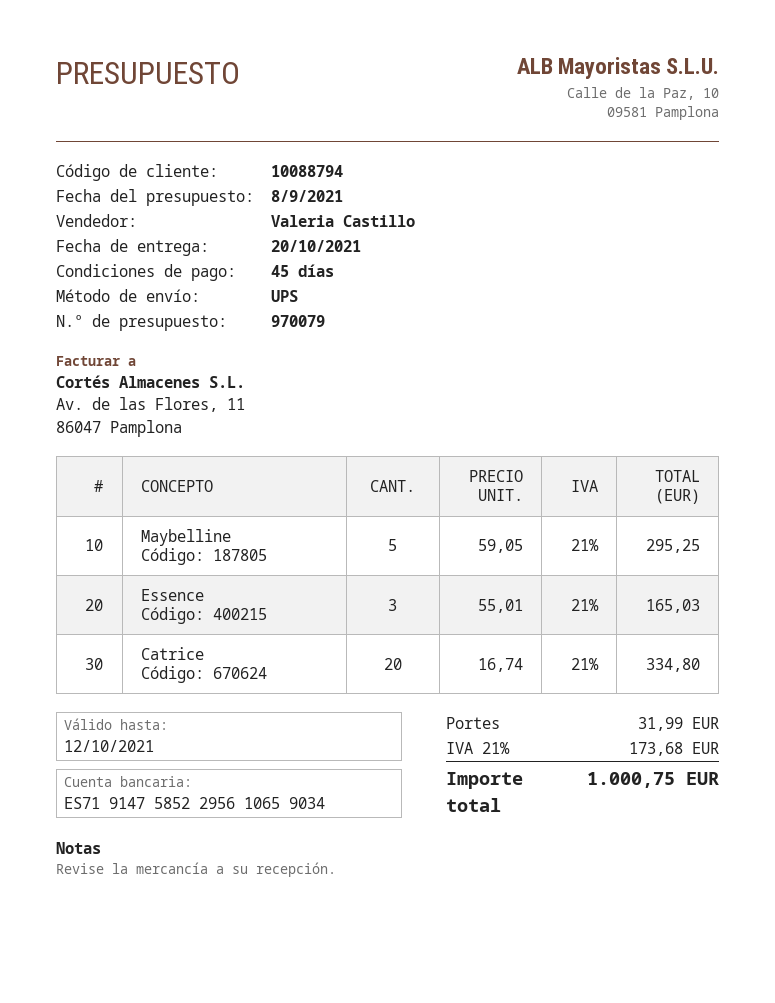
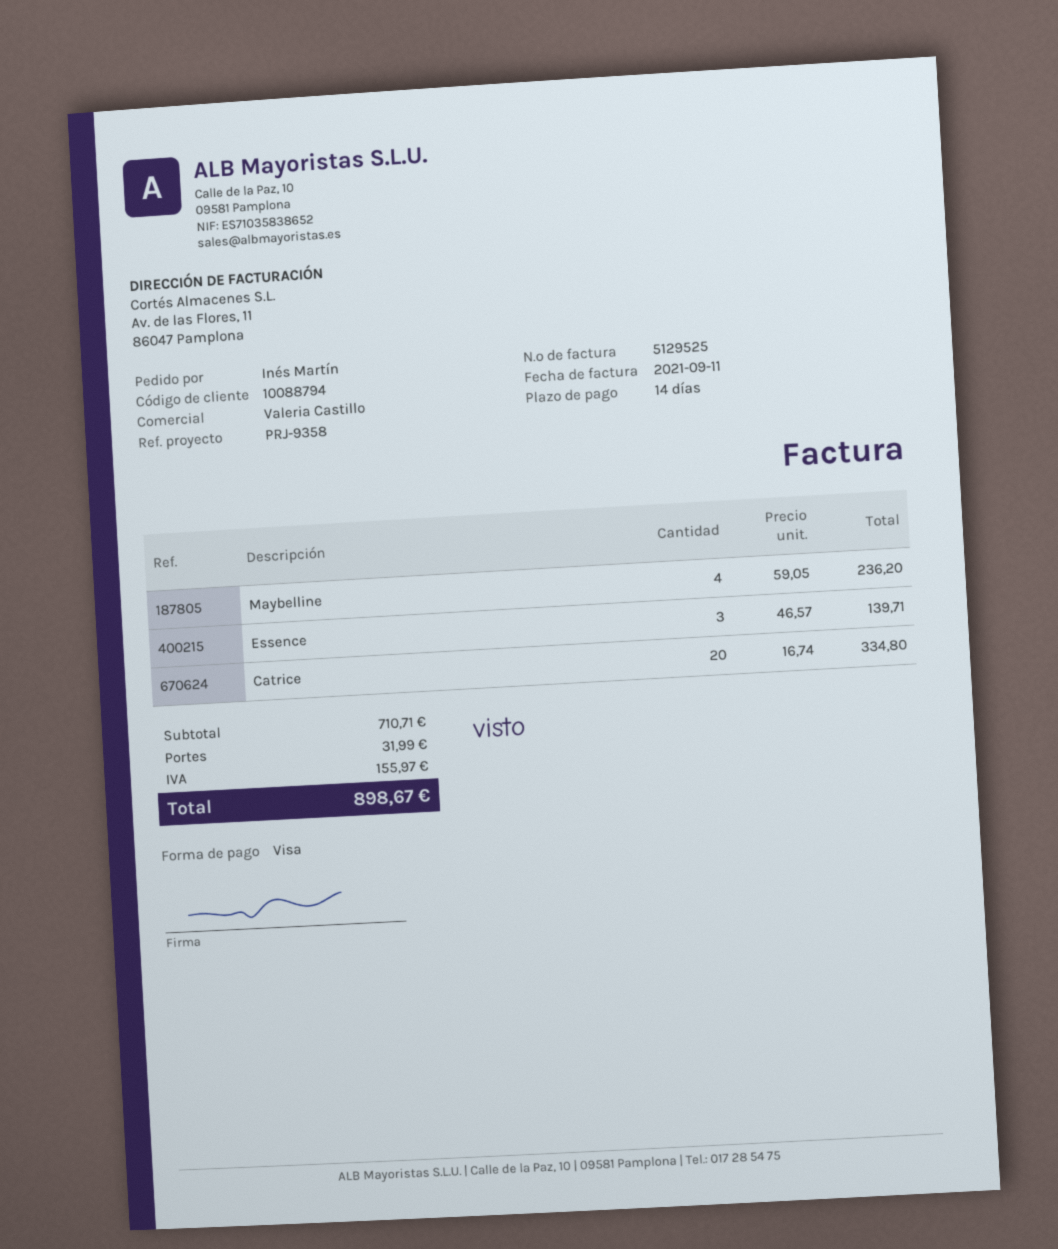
payment terms: 45 days -> 14 days
Maybelline: 5 x 59.05 = 295.25 -> 4 x 59.05 = 236.20
Essence: 3 x 55.01 = 165.03 -> 3 x 46.57 = 139.71
tax: 173.68 -> 155.97
total: 1000.75 -> 898.67

